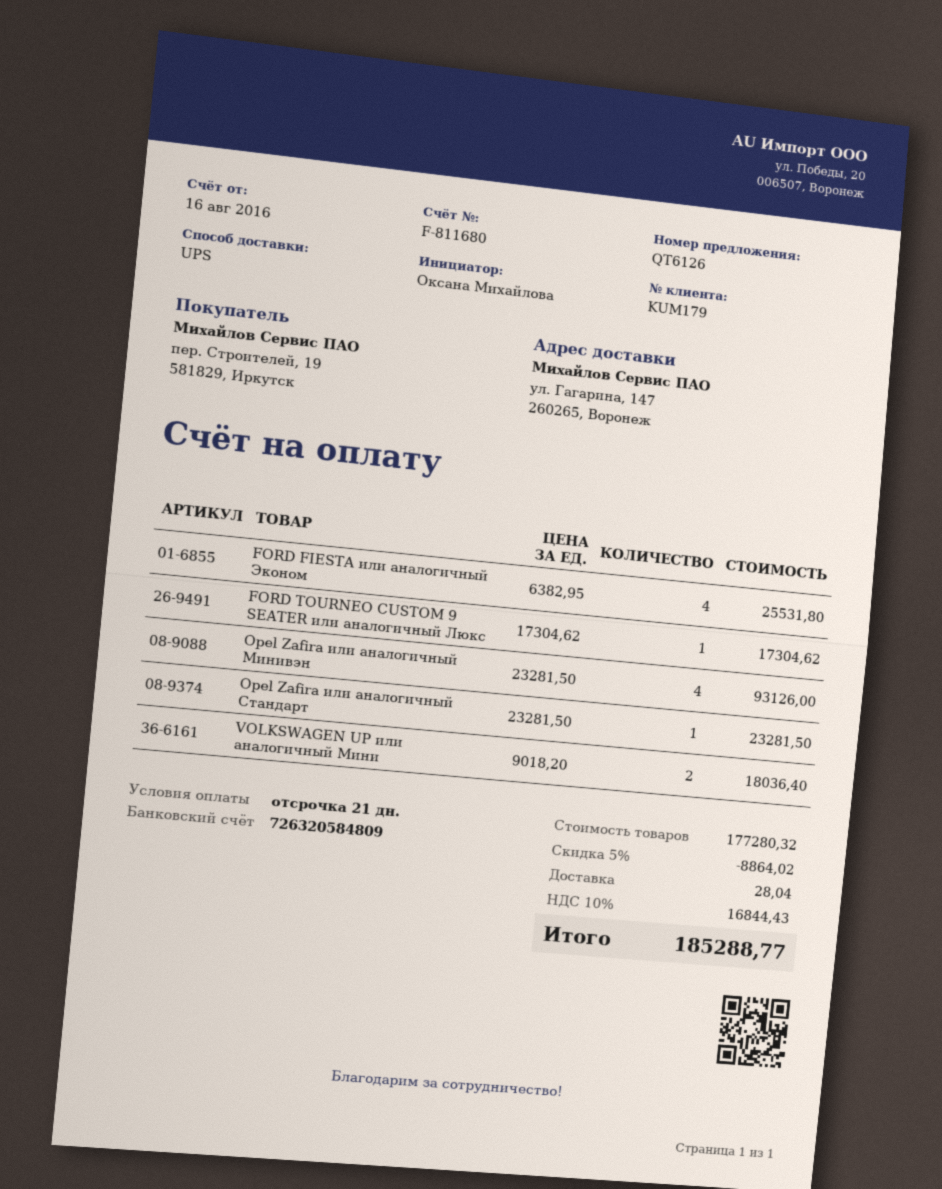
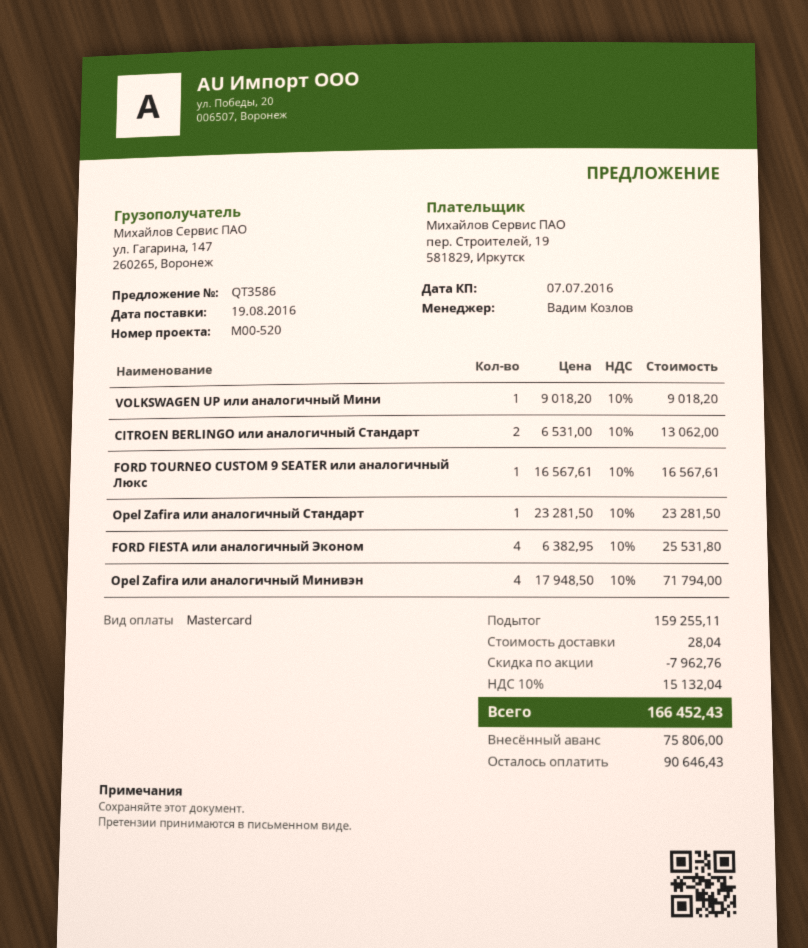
quote number: QT6126 -> QT3586
FORD TOURNEO CUSTOM 9 SEATER или аналогичный Люкс: 1 x 17304.62 = 17304.62 -> 1 x 16567.61 = 16567.61
Opel Zafira или аналогичный Минивэн: 4 x 23281.50 = 93126.00 -> 4 x 17948.50 = 71794.00
VOLKSWAGEN UP или аналогичный Мини: 2 x 9018.20 = 18036.40 -> 1 x 9018.20 = 9018.20
CITROEN BERLINGO или аналогичный Стандарт: none -> 2 x 6531.00 = 13062.00
subtotal: 177280.32 -> 159255.11
discount: 8864.02 -> 7962.76
tax: 10% = 16844.43 -> 10% = 15132.04
total: 185288.77 -> 166452.43

